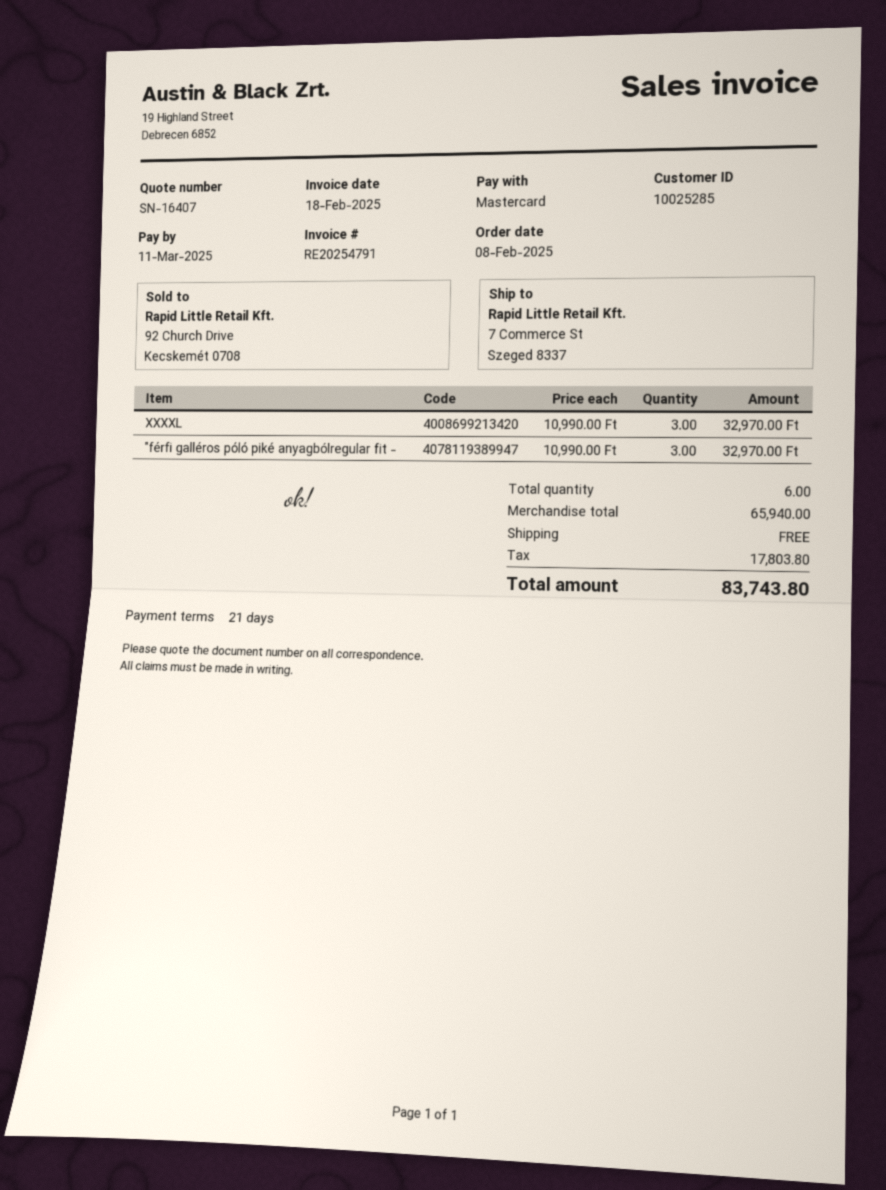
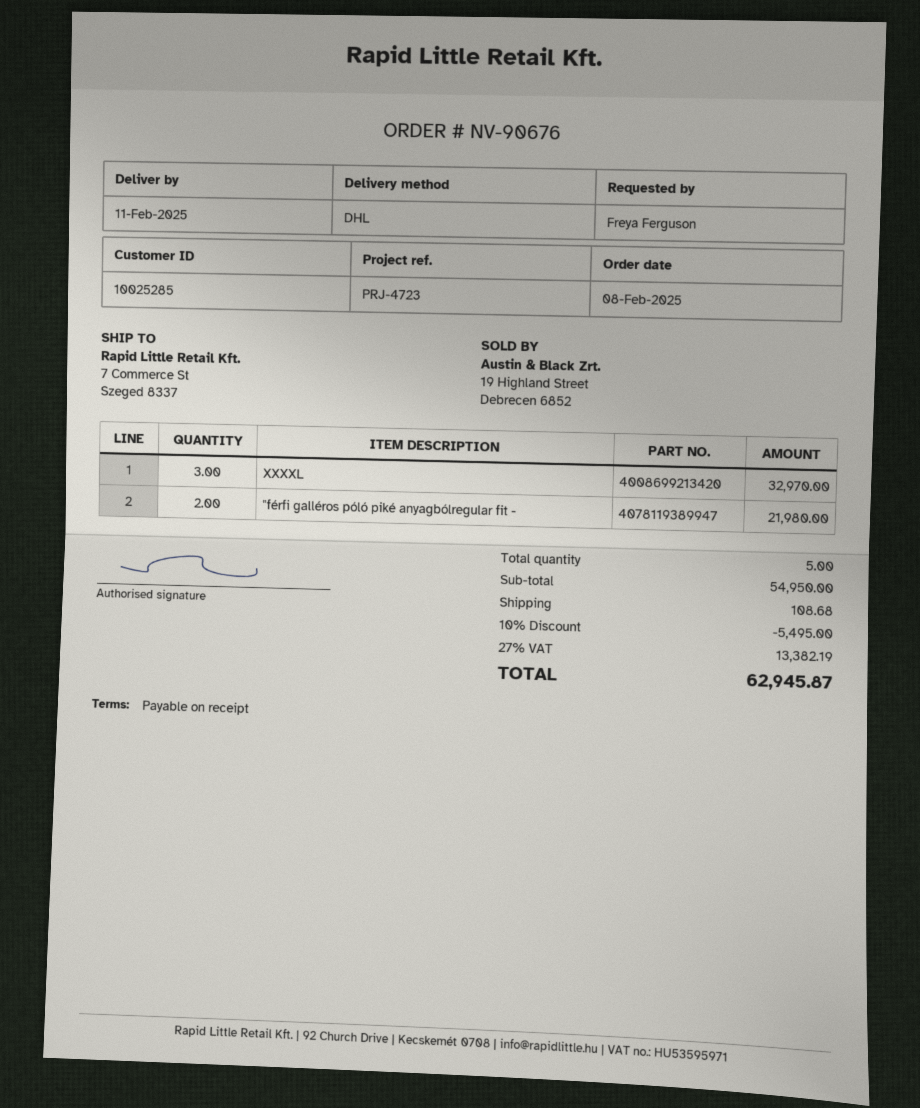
payment terms: 21 days -> on receipt
"férfi galléros póló piké anyagbólregular fit -: 3 for 32970.00 -> 2 for 21980.00
total quantity: 6 -> 5
subtotal: 65940.00 -> 54950.00
discount: none -> 10% = 5495.00
shipping: 0.00 -> 108.68
tax: 17803.80 -> 13382.19
total: 83743.80 -> 62945.87

